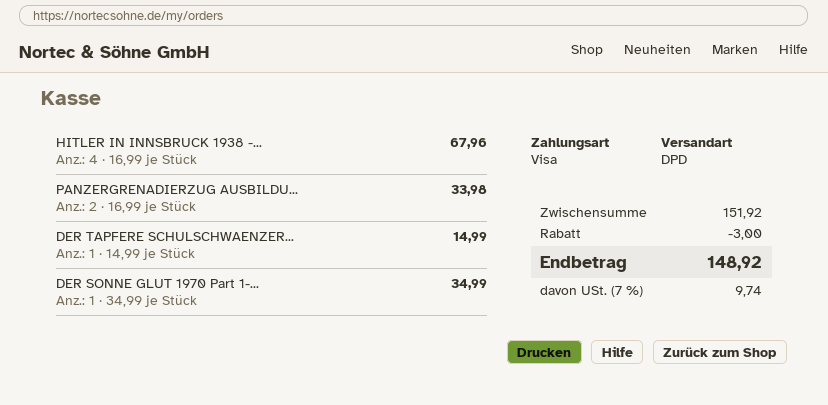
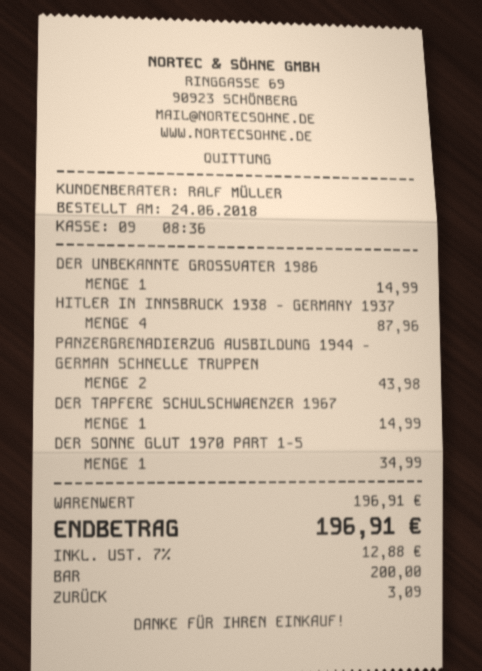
payment method: Visa -> cash
HITLER IN INNSBRUCK 1938 -...: 4 for 67.96 -> 4 for 87.96
PANZERGRENADIERZUG AUSBILDU...: 2 for 33.98 -> 2 for 43.98
DER UNBEKANNTE GROSSVATER 1986: none -> 1 for 14.99
subtotal: 151.92 -> 196.91
discount: 3.00 -> none
tax: 7% = 9.74 -> 7% = 12.88
total: 148.92 -> 196.91

